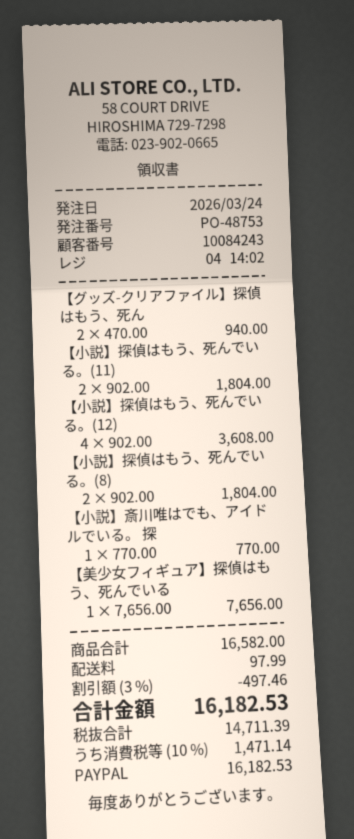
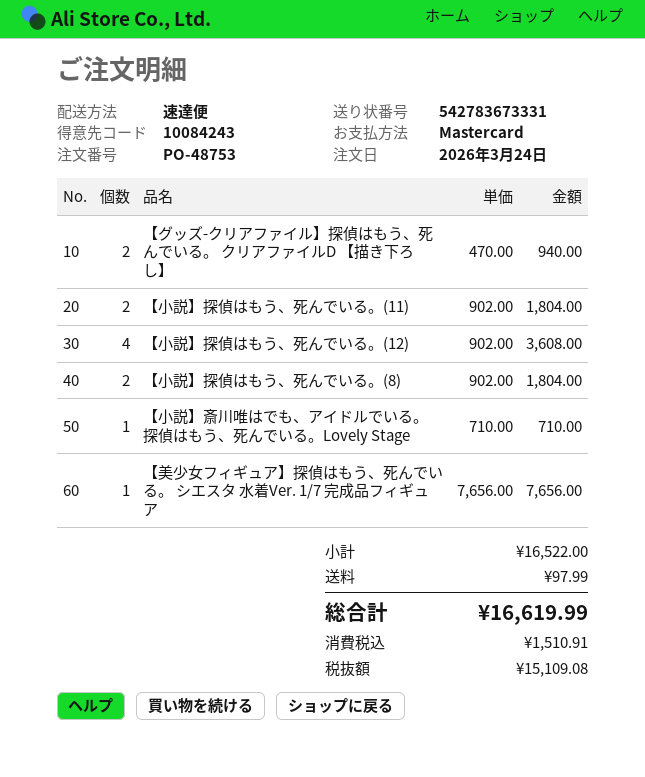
payment method: PayPal -> Mastercard
【小説】斎川唯はでも、アイドルでいる。 探: 1 x 770.00 = 770.00 -> 1 x 710.00 = 710.00
subtotal: 16582.00 -> 16522.00
discount: 3% = 497.46 -> none
net: 14711.39 -> 15109.08
tax: 1471.14 -> 1510.91
total: 16182.53 -> 16619.99

